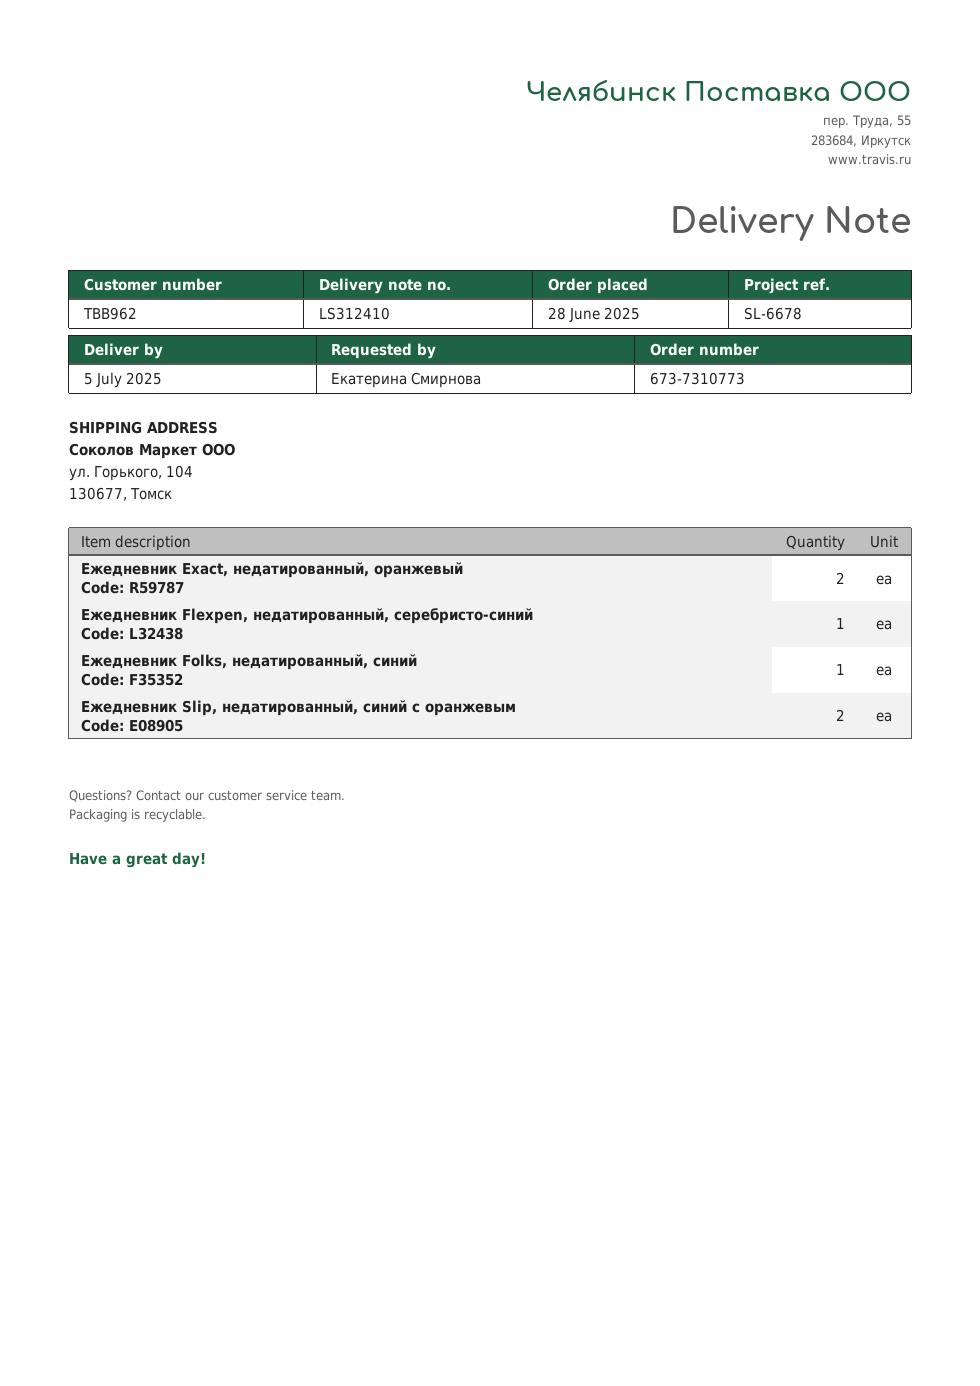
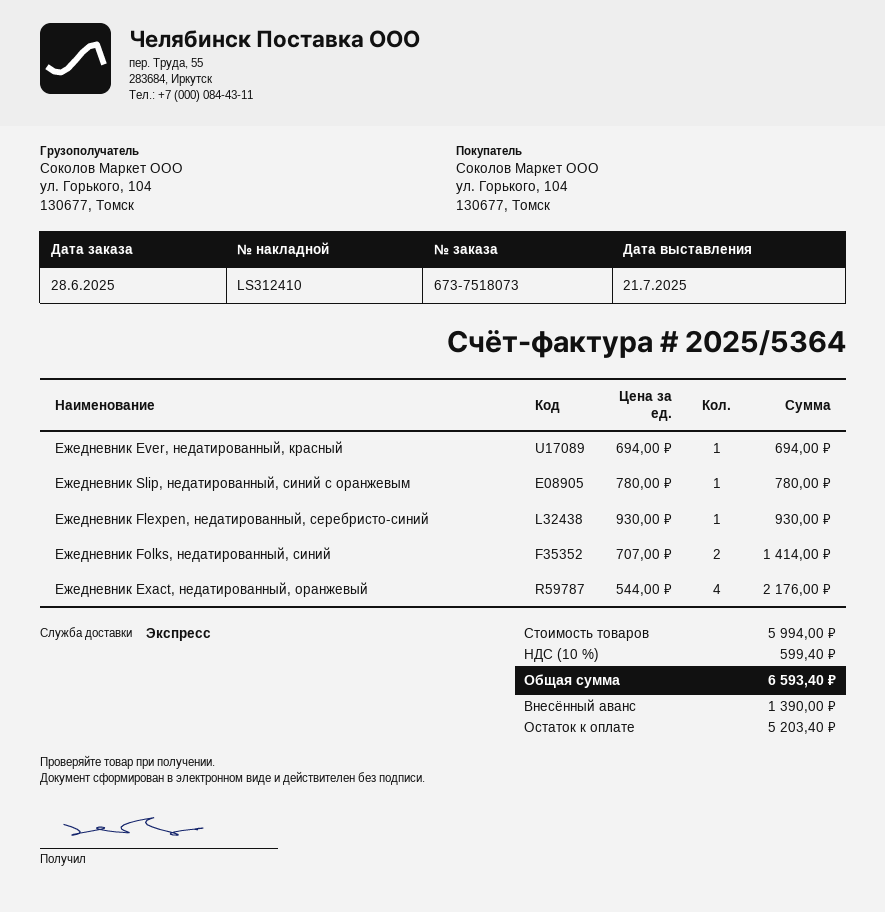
order number: 673-7310773 -> 673-7518073
Ежедневник Exact, недатированный, оранжевый: 2 -> 4
Ежедневник Folks, недатированный, синий: 1 -> 2
Ежедневник Slip, недатированный, синий с оранжевым: 2 -> 1
Ежедневник Ever, недатированный, красный: none -> 1

